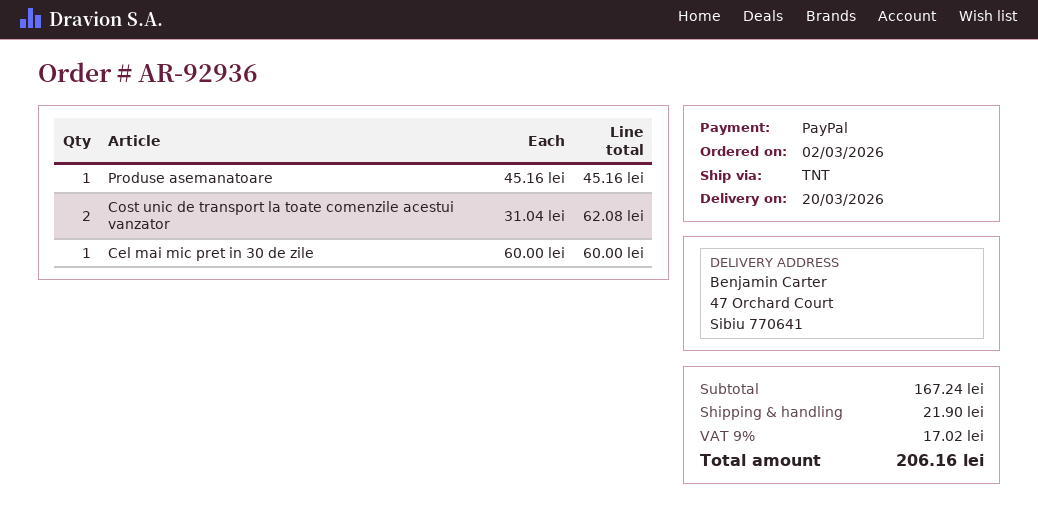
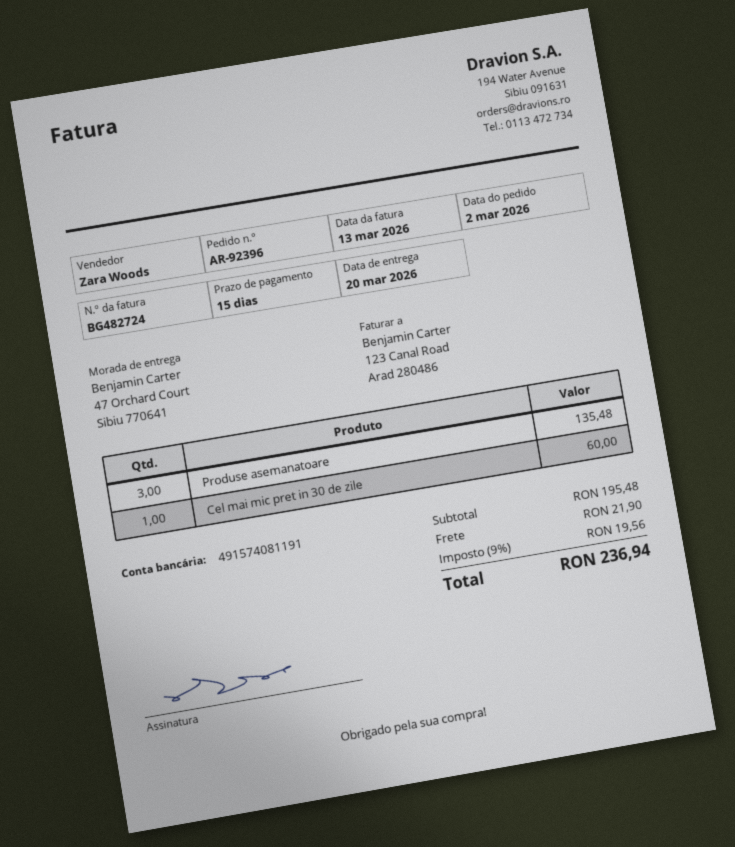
order number: AR-92936 -> AR-92396
Produse asemanatoare: 1 for 45.16 -> 3 for 135.48
Cost unic de transport la toate comenzile acestui vanzator: 2 for 62.08 -> none
subtotal: 167.24 -> 195.48
tax: 9% = 17.02 -> 9% = 19.56
total: 206.16 -> 236.94

